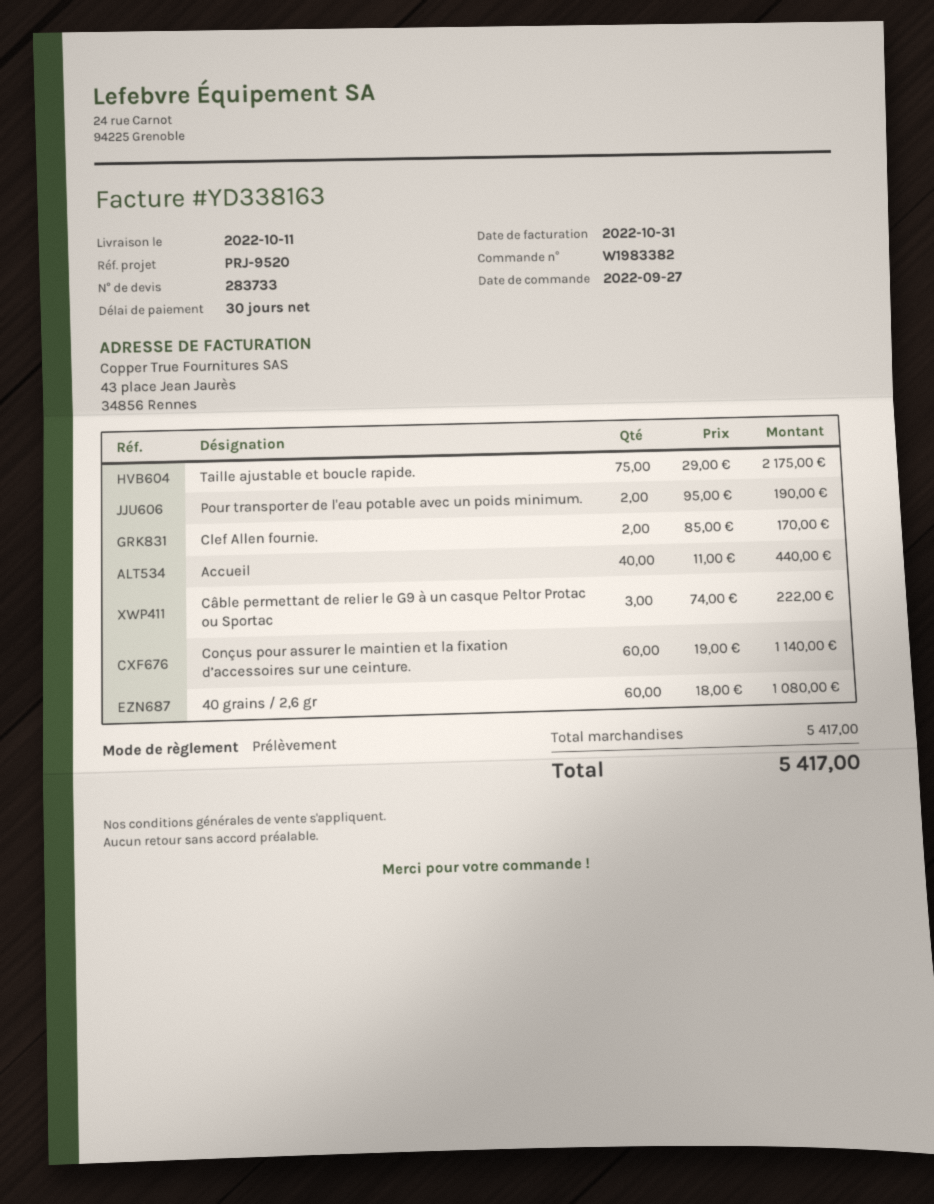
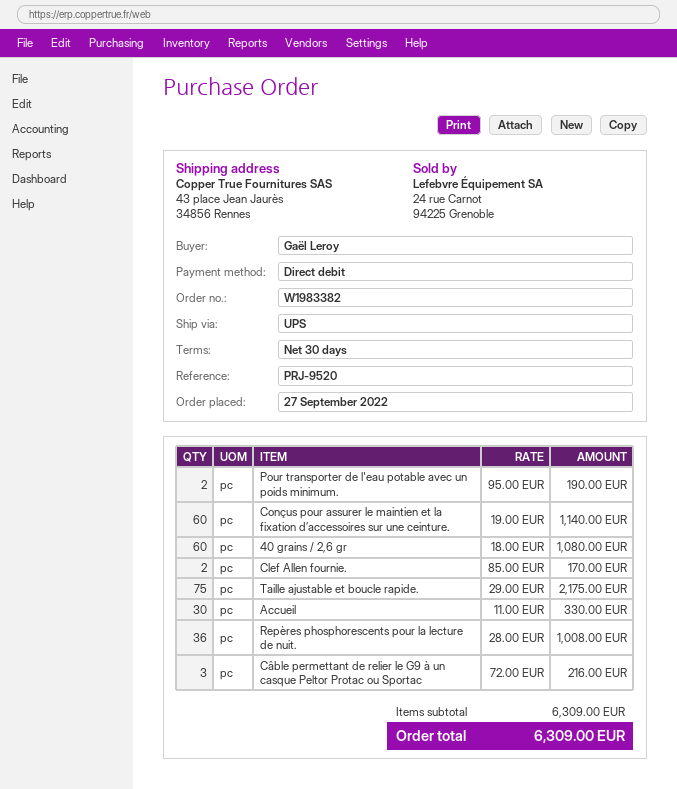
Accueil: 40 x 11.00 = 440.00 -> 30 x 11.00 = 330.00
Câble permettant de relier le G9 à un casque Peltor Protac ou Sportac: 3 x 74.00 = 222.00 -> 3 x 72.00 = 216.00
Repères phosphorescents pour la lecture de nuit.: none -> 36 x 28.00 = 1008.00
subtotal: 5417.00 -> 6309.00
total: 5417.00 -> 6309.00

